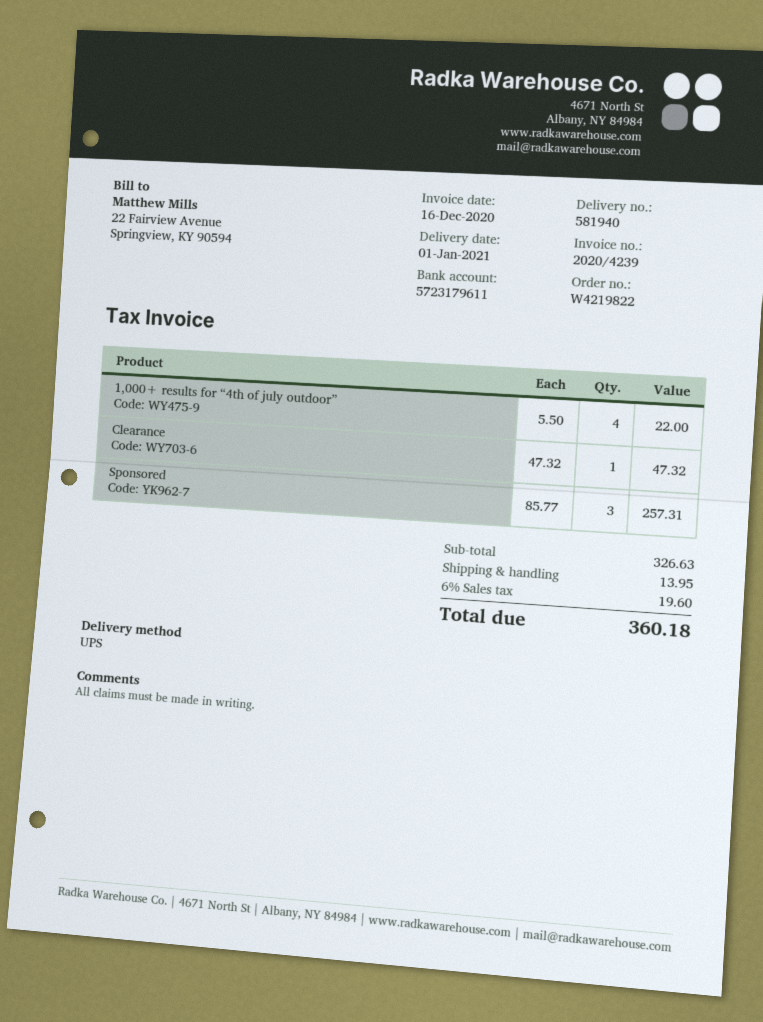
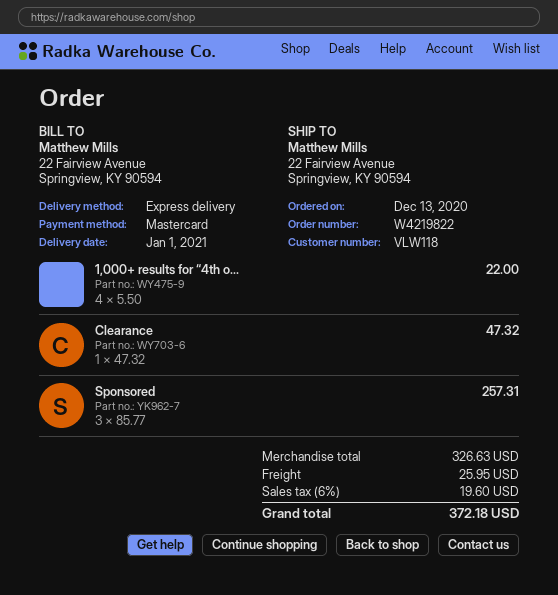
shipping method: UPS -> express
shipping: 13.95 -> 25.95
total: 360.18 -> 372.18

